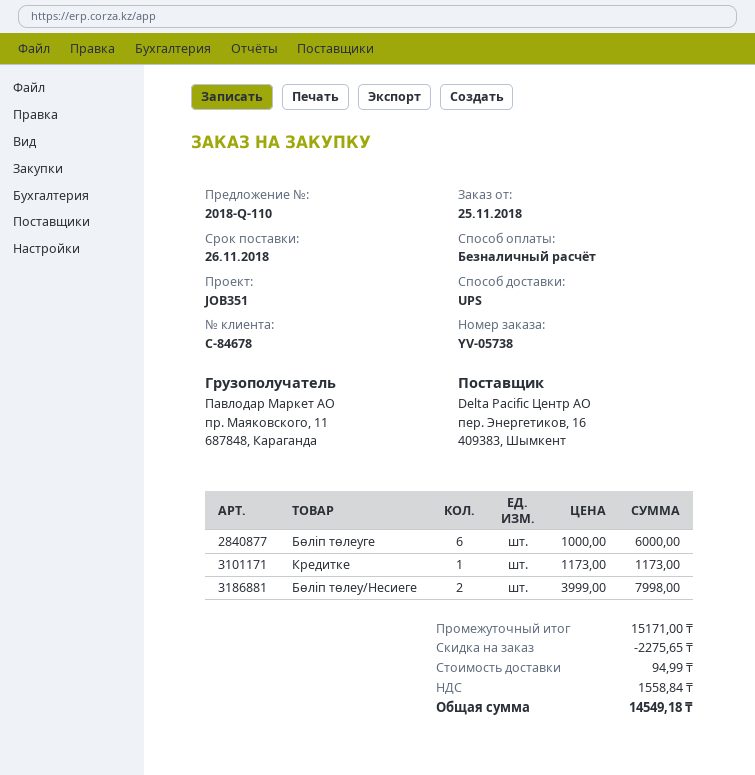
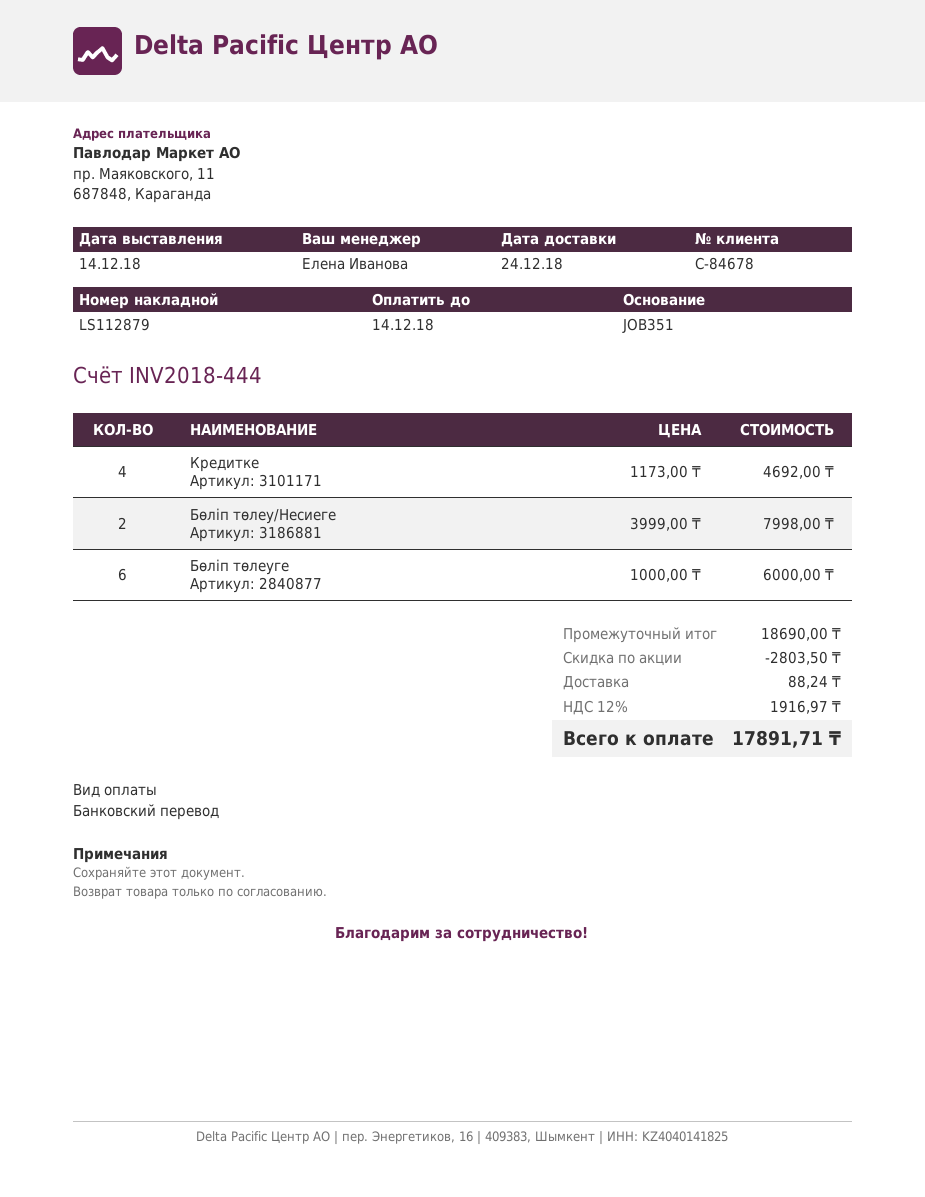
delivery date: 2018-11-26 -> 2018-12-24
Кредитке: 1 x 1173.00 = 1173.00 -> 4 x 1173.00 = 4692.00
subtotal: 15171.00 -> 18690.00
discount: 2275.65 -> 2803.50
shipping: 94.99 -> 88.24
tax: 1558.84 -> 1916.97
total: 14549.18 -> 17891.71

